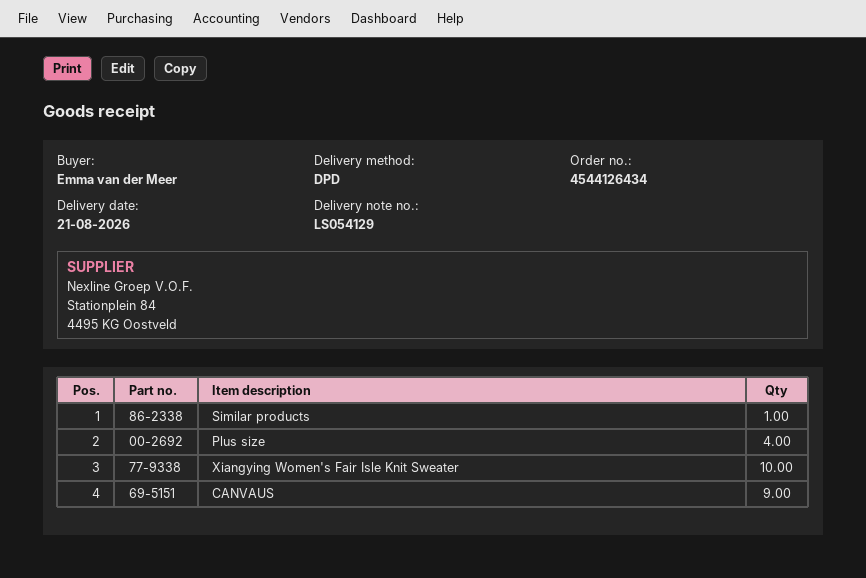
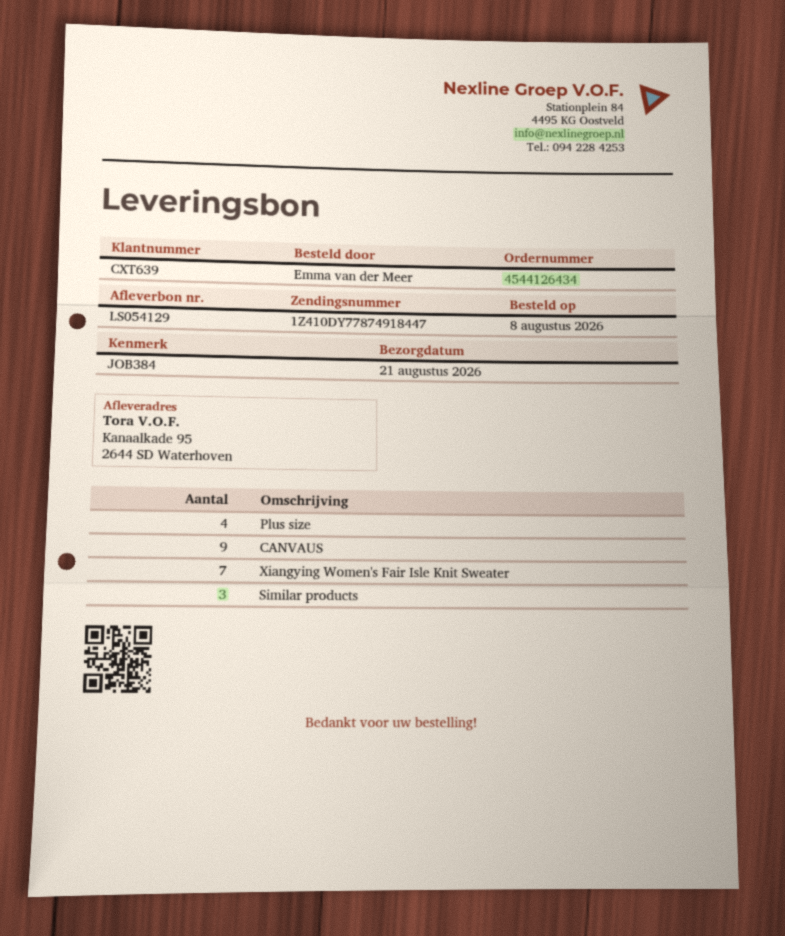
Similar products: 1 -> 3
Xiangying Women's Fair Isle Knit Sweater: 10 -> 7

